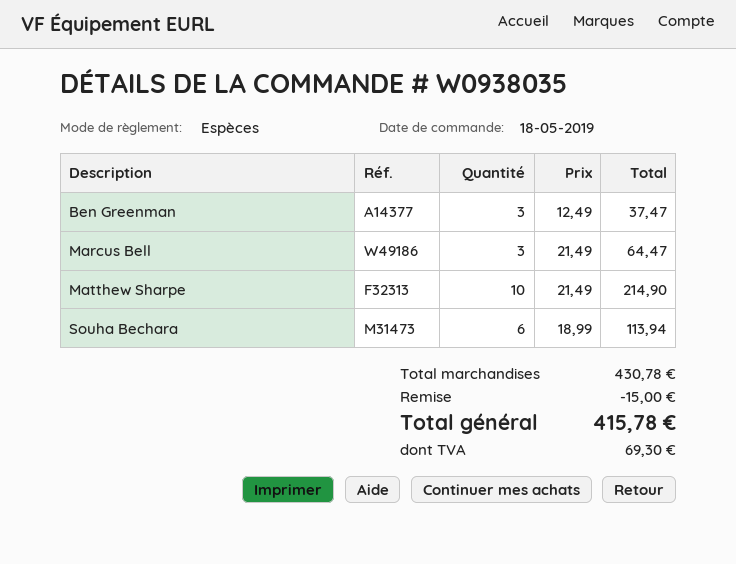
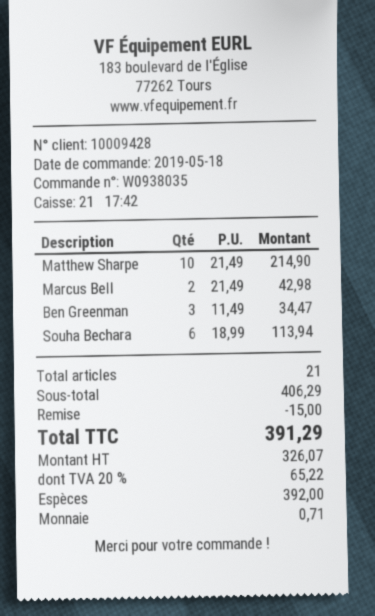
Ben Greenman: 3 x 12.49 = 37.47 -> 3 x 11.49 = 34.47
Marcus Bell: 3 x 21.49 = 64.47 -> 2 x 21.49 = 42.98
subtotal: 430.78 -> 406.29
tax: 69.30 -> 65.22
total: 415.78 -> 391.29

